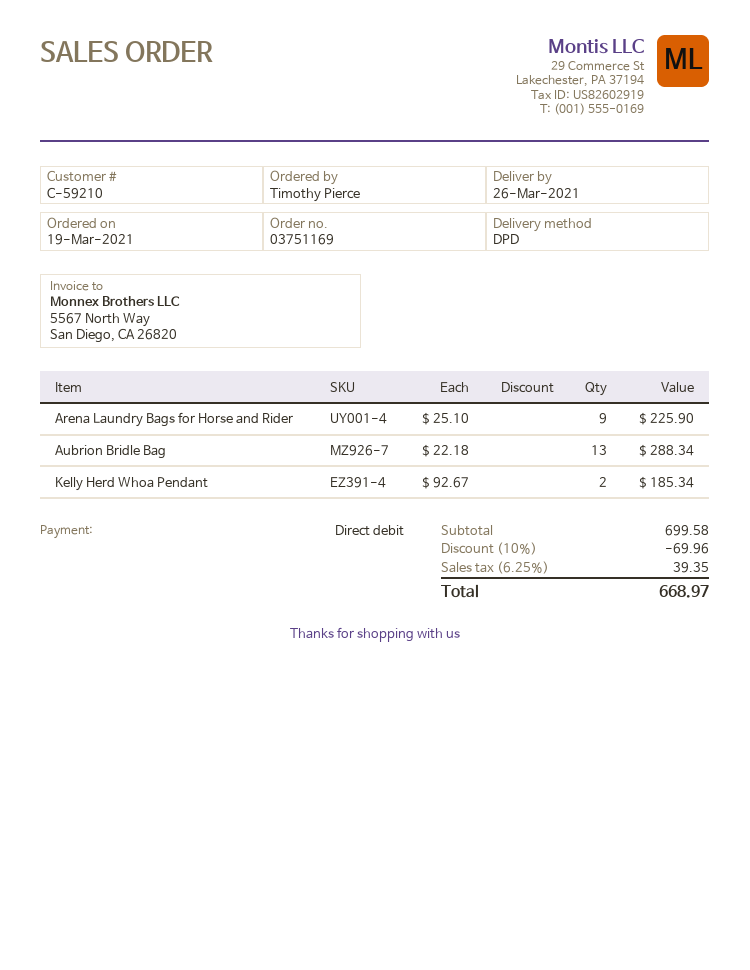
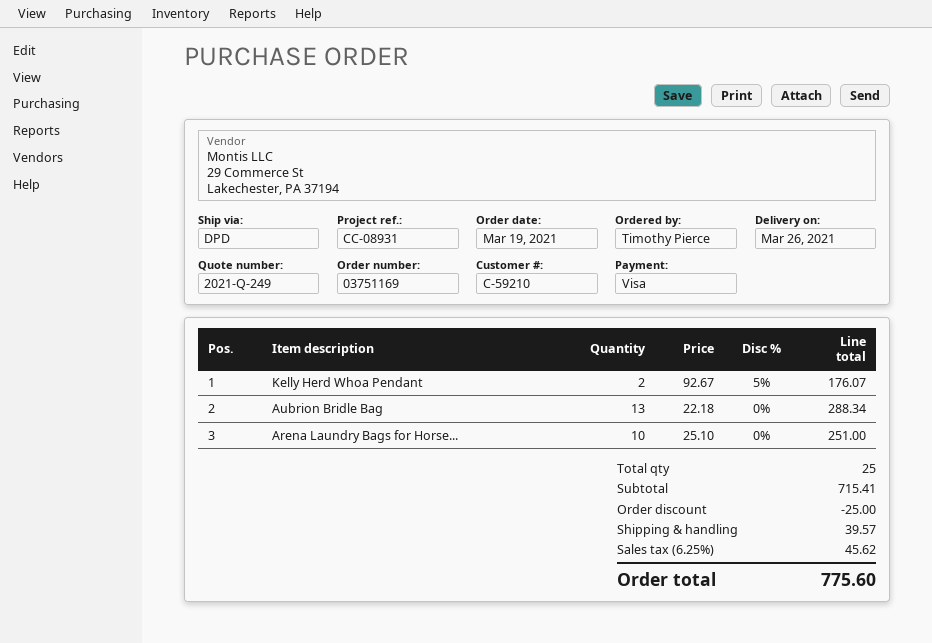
payment method: direct debit -> Visa
Arena Laundry Bags for Horse and Rider: 9 x 25.10 = 225.90 -> 10 x 25.10 = 251.00
Kelly Herd Whoa Pendant: 2 x 92.67 = 185.34 -> 2 x 92.67 - 5% = 176.07
subtotal: 699.58 -> 715.41
discount: 69.96 -> 25.00
shipping: none -> 39.57
tax: 6.25% = 39.35 -> 6.25% = 45.62
total: 668.97 -> 775.60

